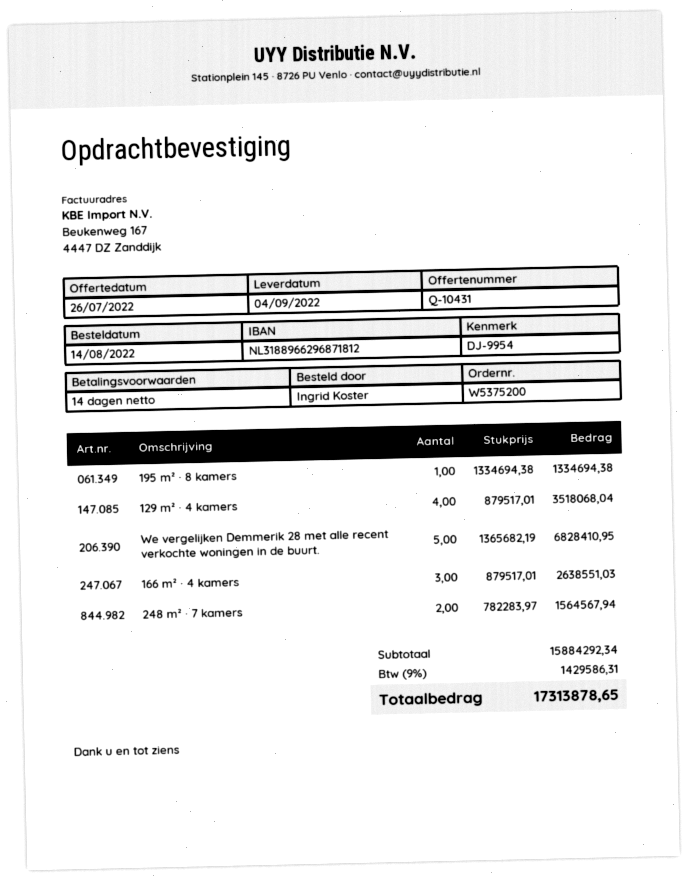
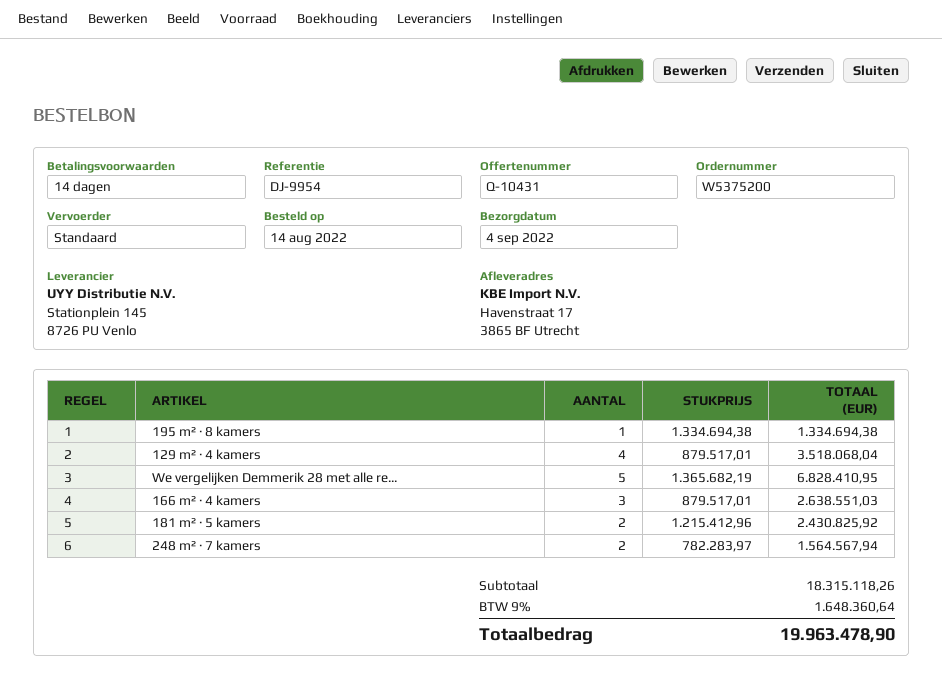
181 m² · 5 kamers: none -> 2 x 1215412.96 = 2430825.92
subtotal: 15884292.34 -> 18315118.26
tax: 9% = 1429586.31 -> 9% = 1648360.64
total: 17313878.65 -> 19963478.90

